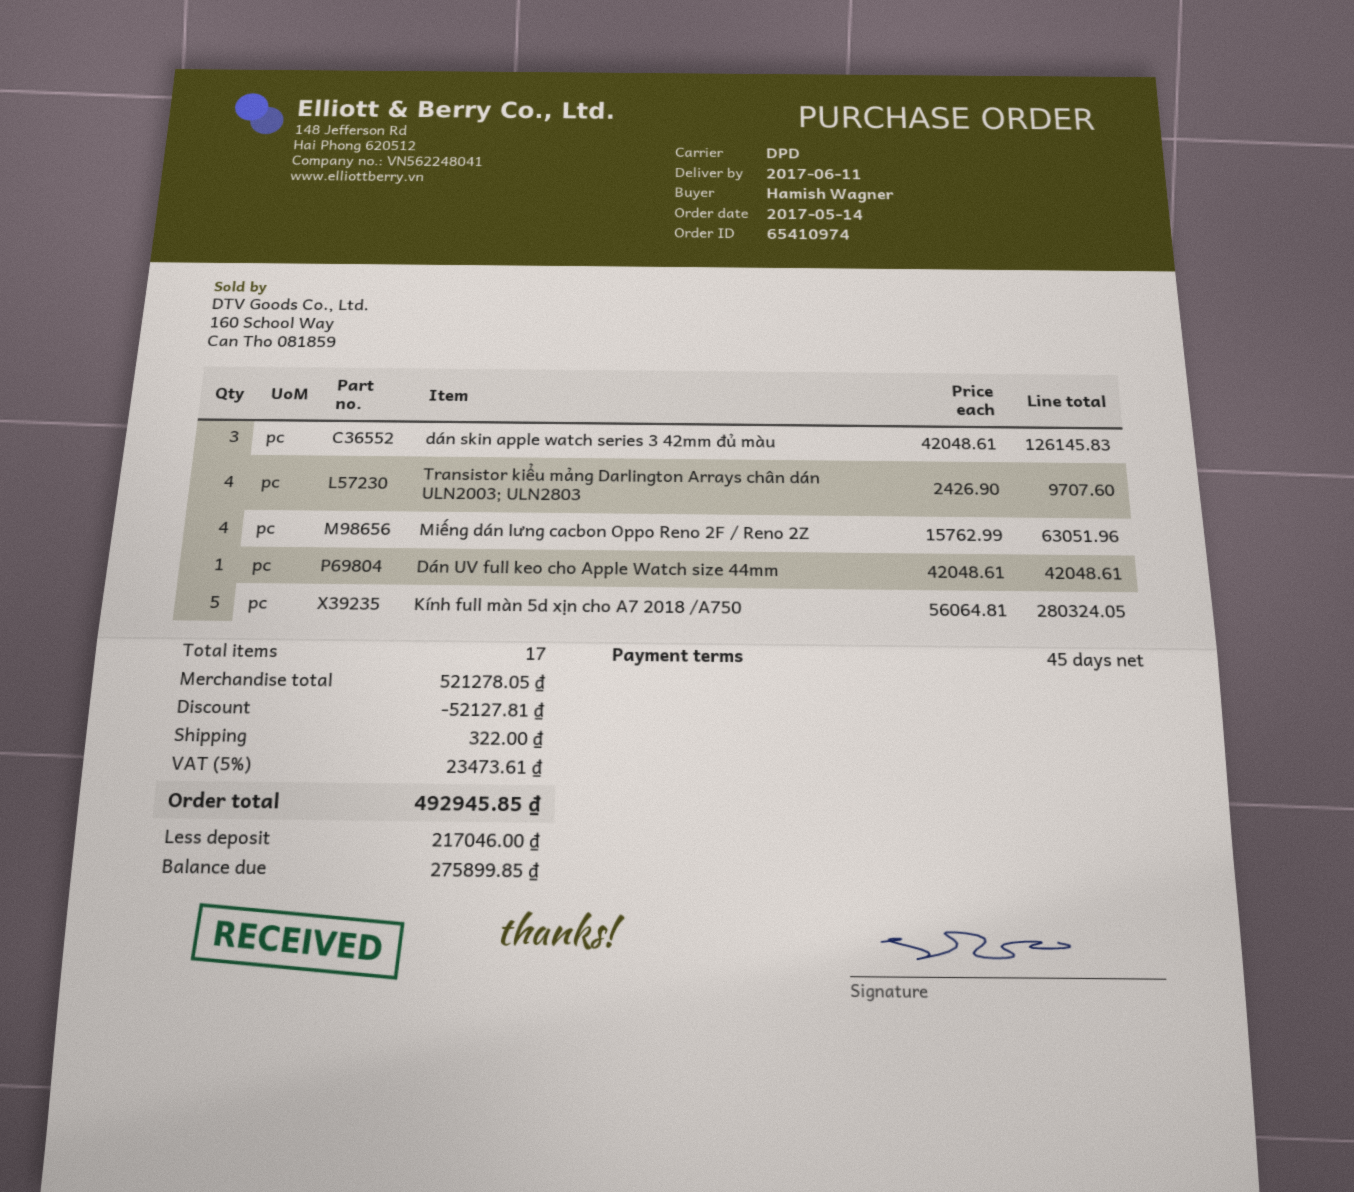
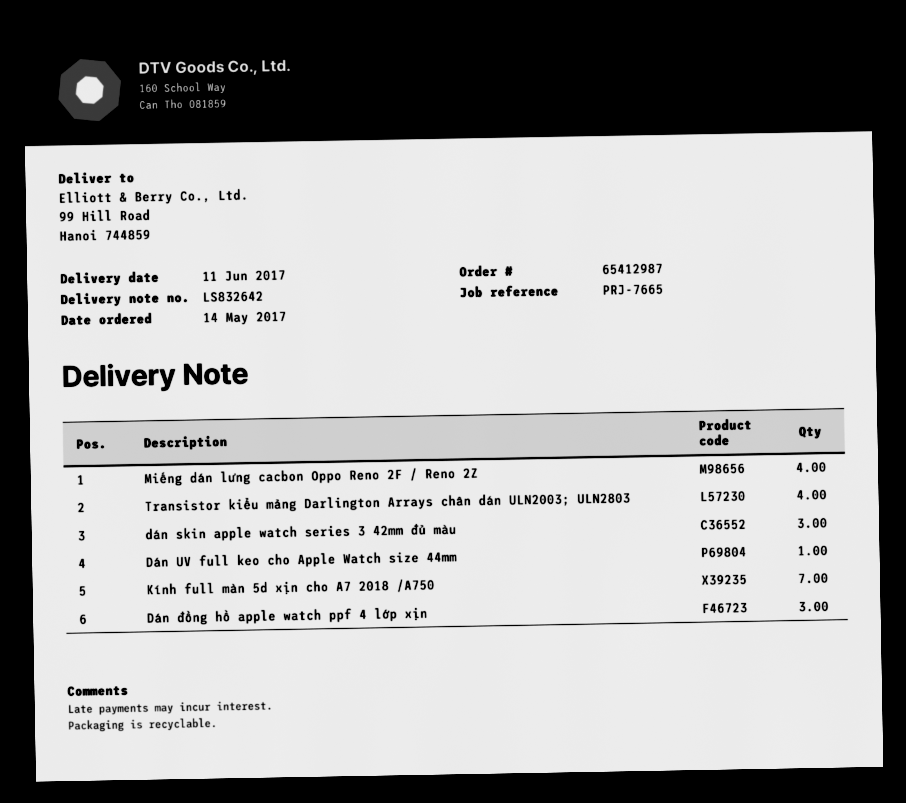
order number: 65410974 -> 65412987
Kính full màn 5d xịn cho A7 2018 /A750: 5 -> 7
Dán đồng hồ apple watch ppf 4 lớp xịn: none -> 3

